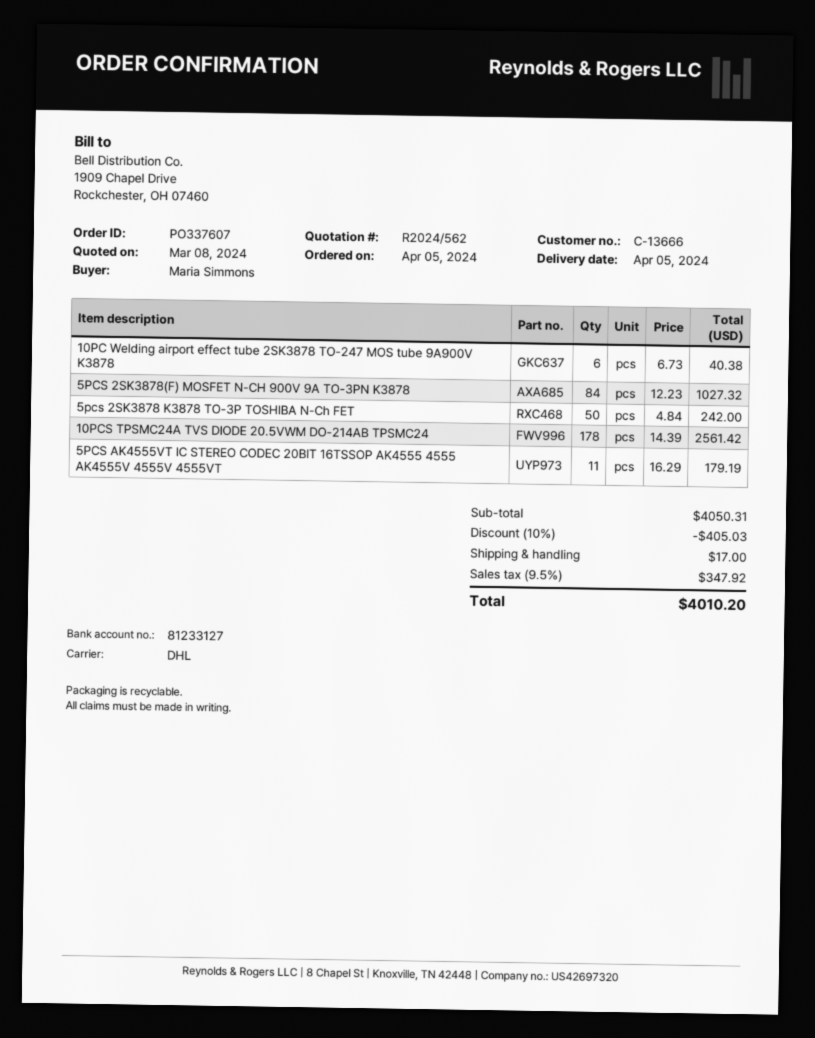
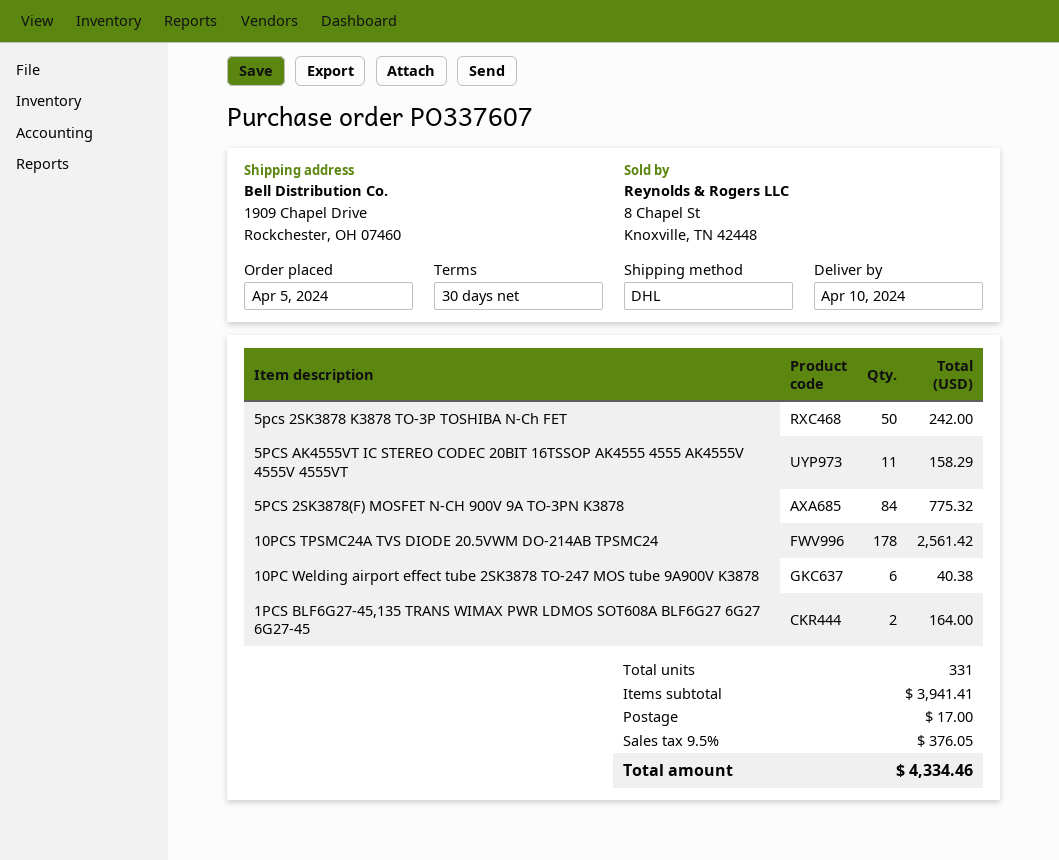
delivery date: 2024-04-05 -> 2024-04-10
5PCS 2SK3878(F) MOSFET N-CH 900V 9A TO-3PN K3878: 84 for 1027.32 -> 84 for 775.32
5PCS AK4555VT IC STEREO CODEC 20BIT 16TSSOP AK4555 4555 AK4555V 4555V 4555VT: 11 for 179.19 -> 11 for 158.29
1PCS BLF6G27-45,135 TRANS WIMAX PWR LDMOS SOT608A BLF6G27 6G27 6G27-45: none -> 2 for 164.00
subtotal: 4050.31 -> 3941.41
discount: 10% = 405.03 -> none
tax: 9.5% = 347.92 -> 9.5% = 376.05
total: 4010.20 -> 4334.46

